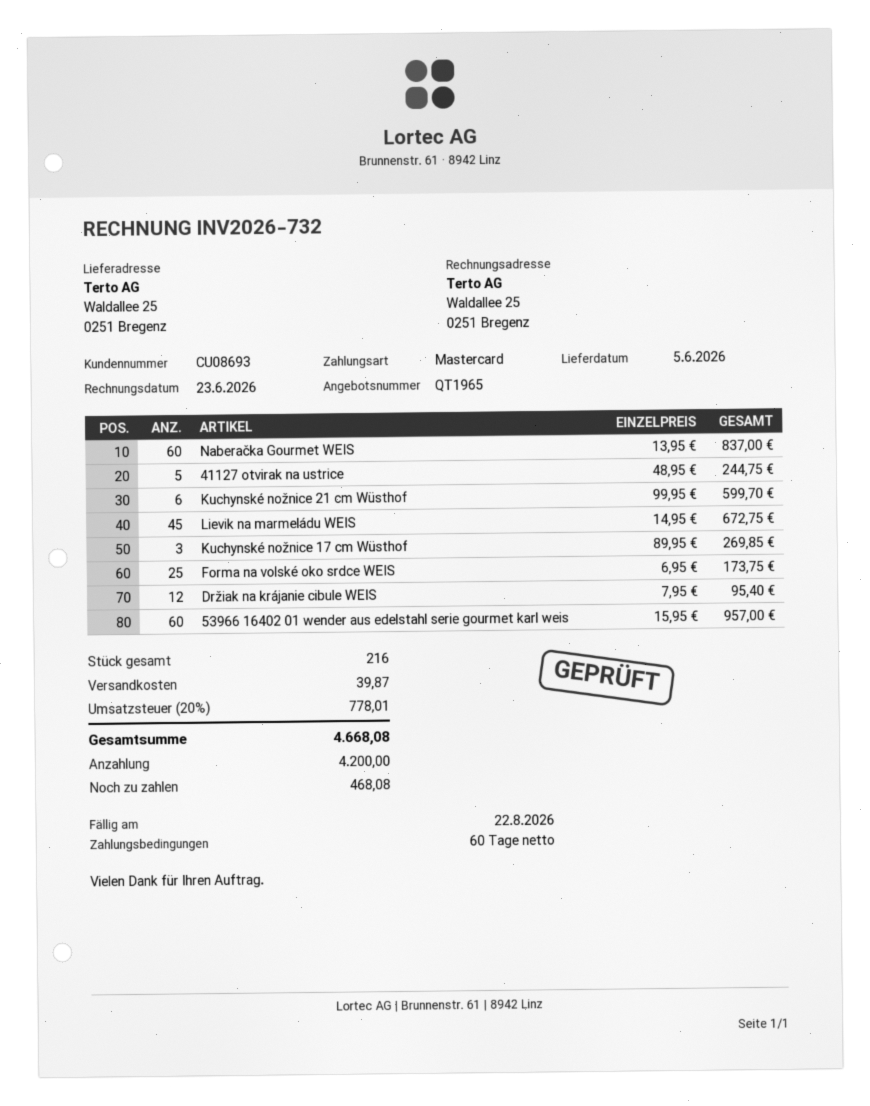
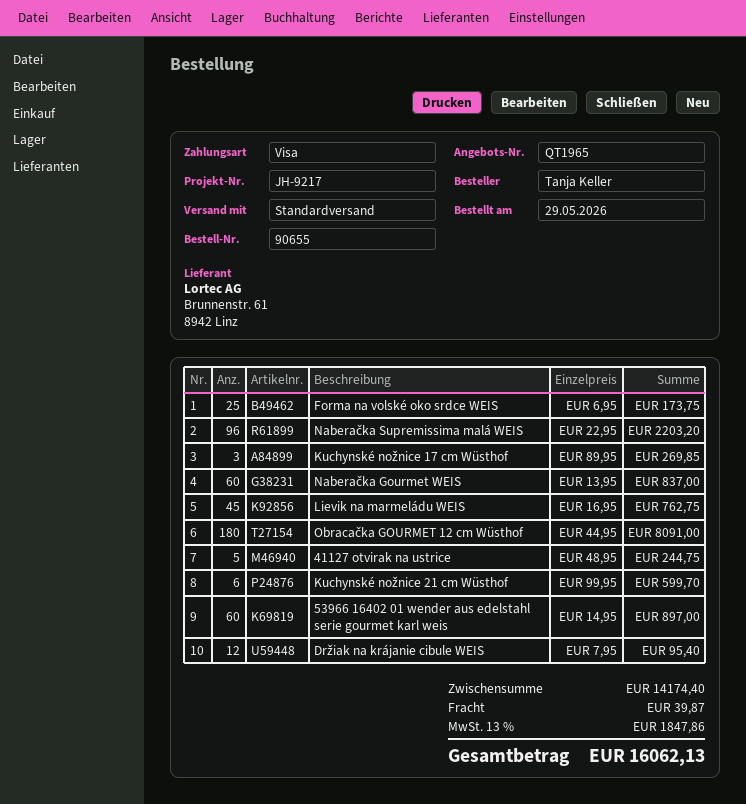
payment method: Mastercard -> Visa
Lievik na marmeládu WEIS: 45 x 14.95 = 672.75 -> 45 x 16.95 = 762.75
53966 16402 01 wender aus edelstahl serie gourmet karl weis: 60 x 15.95 = 957.00 -> 60 x 14.95 = 897.00
Naberačka Supremissima malá WEIS: none -> 96 x 22.95 = 2203.20
Obracačka GOURMET 12 cm Wüsthof: none -> 180 x 44.95 = 8091.00
tax: 20% = 778.01 -> 13% = 1847.86
total: 4668.08 -> 16062.13

